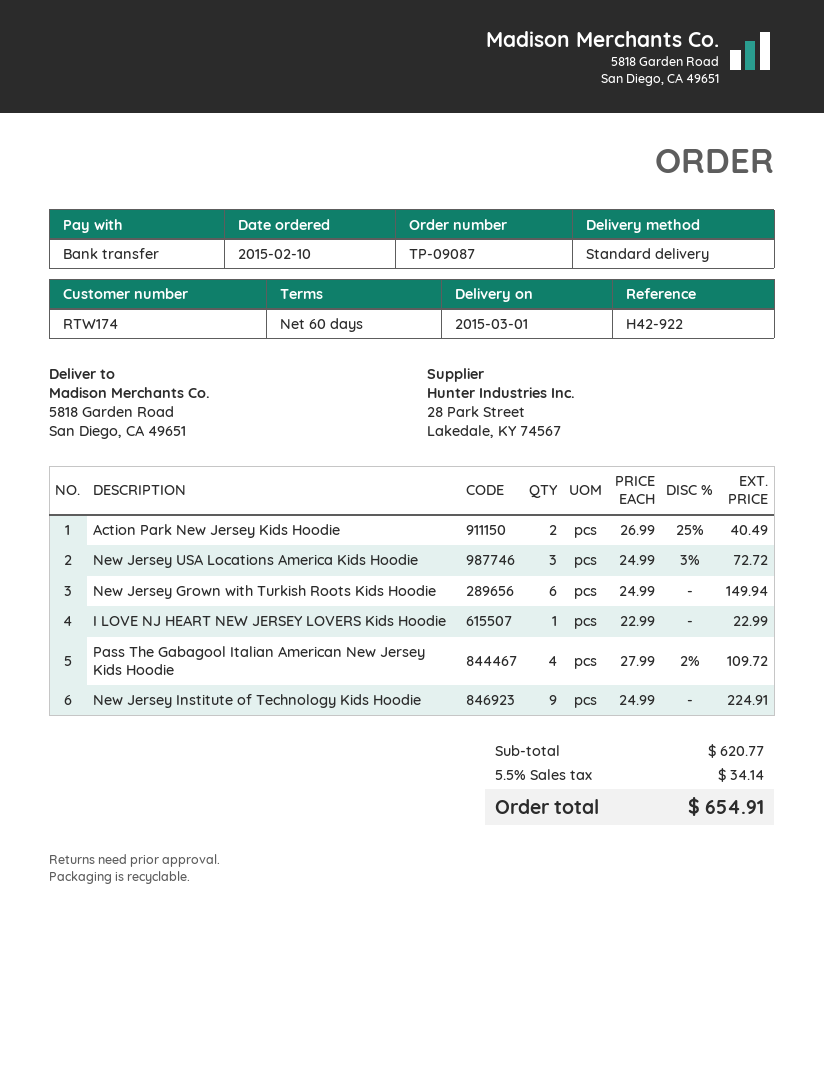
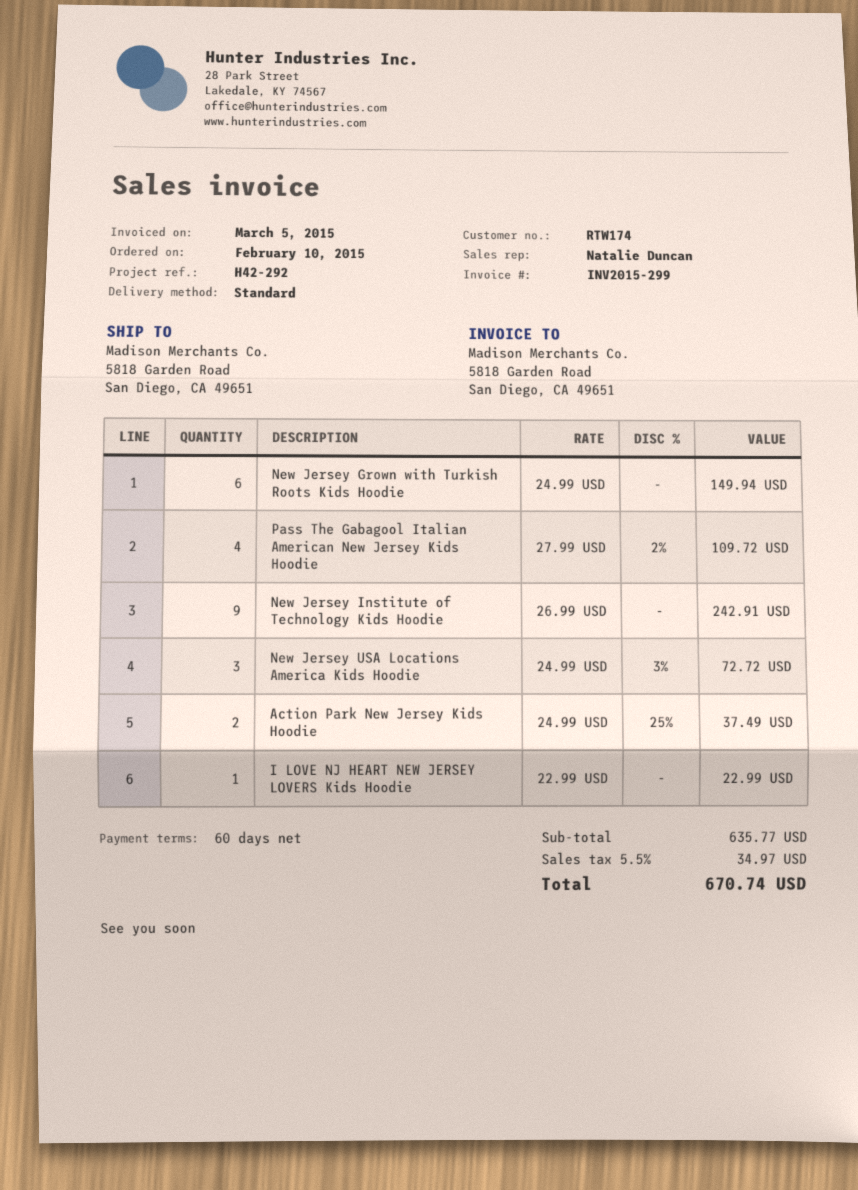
reference: H42-922 -> H42-292
Action Park New Jersey Kids Hoodie: 2 x 26.99 - 25% = 40.49 -> 2 x 24.99 - 25% = 37.49
New Jersey Institute of Technology Kids Hoodie: 9 x 24.99 = 224.91 -> 9 x 26.99 = 242.91
subtotal: 620.77 -> 635.77
tax: 5.5% = 34.14 -> 5.5% = 34.97
total: 654.91 -> 670.74

